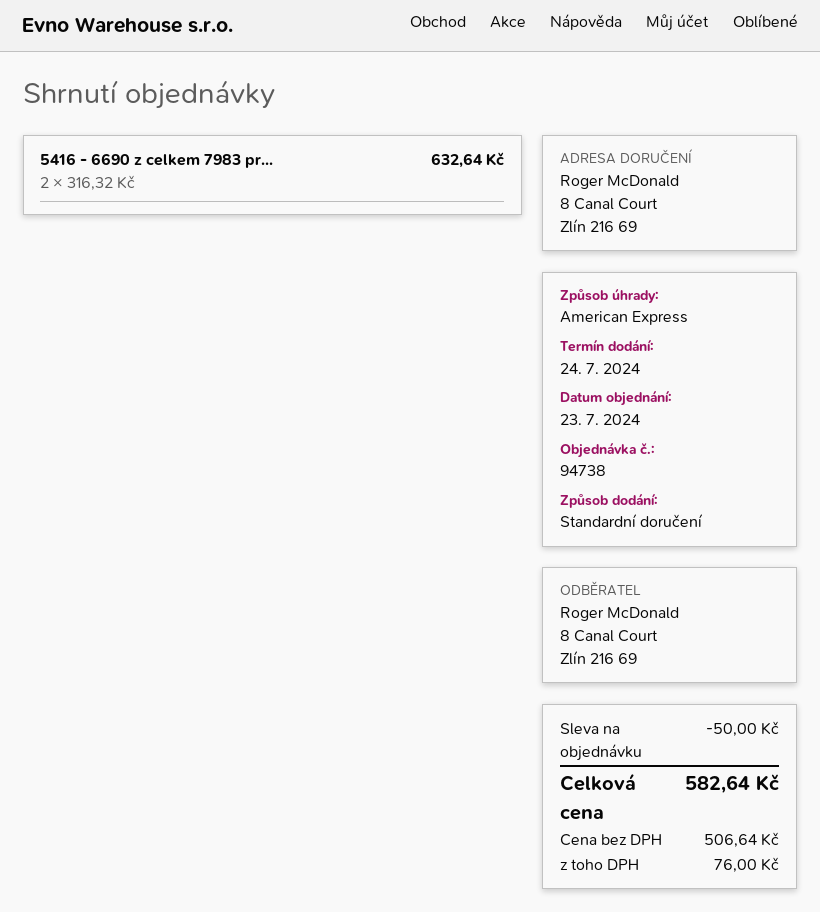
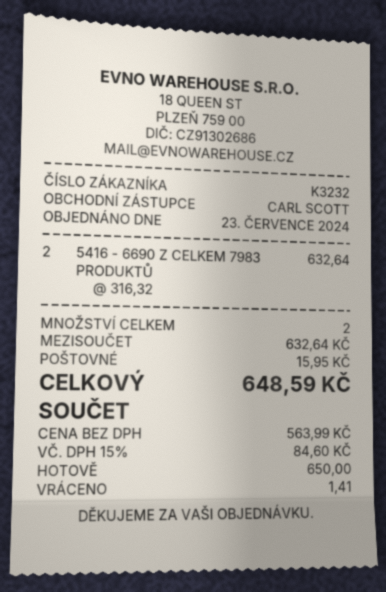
payment method: American Express -> cash
discount: 50.00 -> none
shipping: none -> 15.95
net: 506.64 -> 563.99
tax: 76.00 -> 84.60
total: 582.64 -> 648.59

